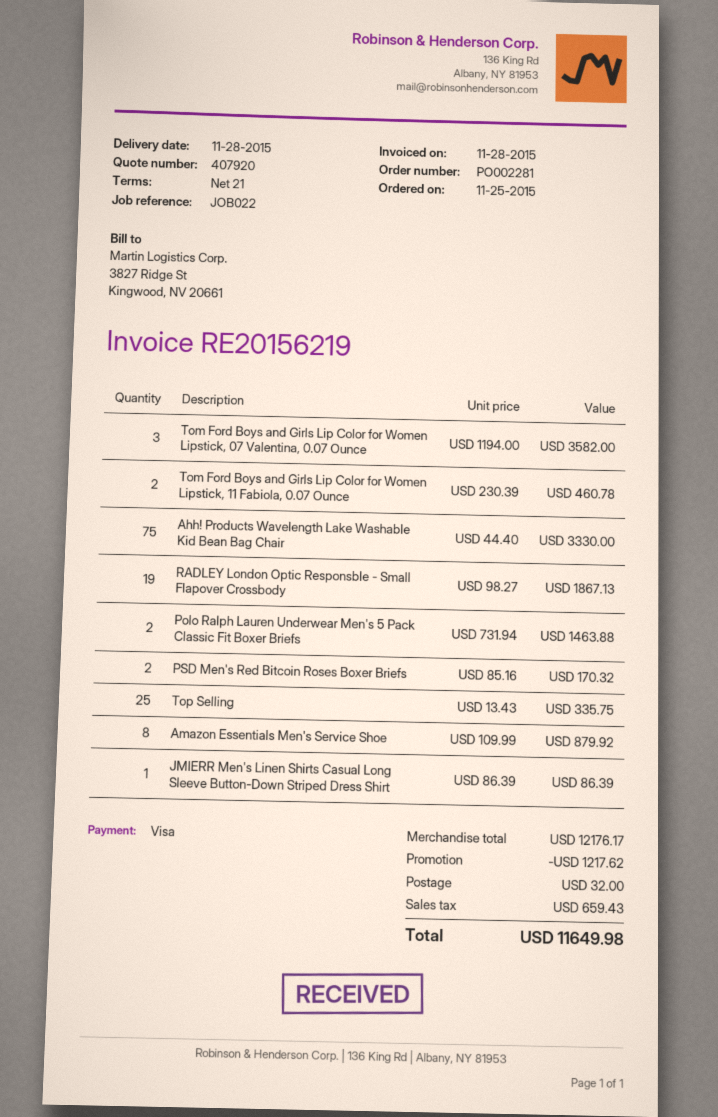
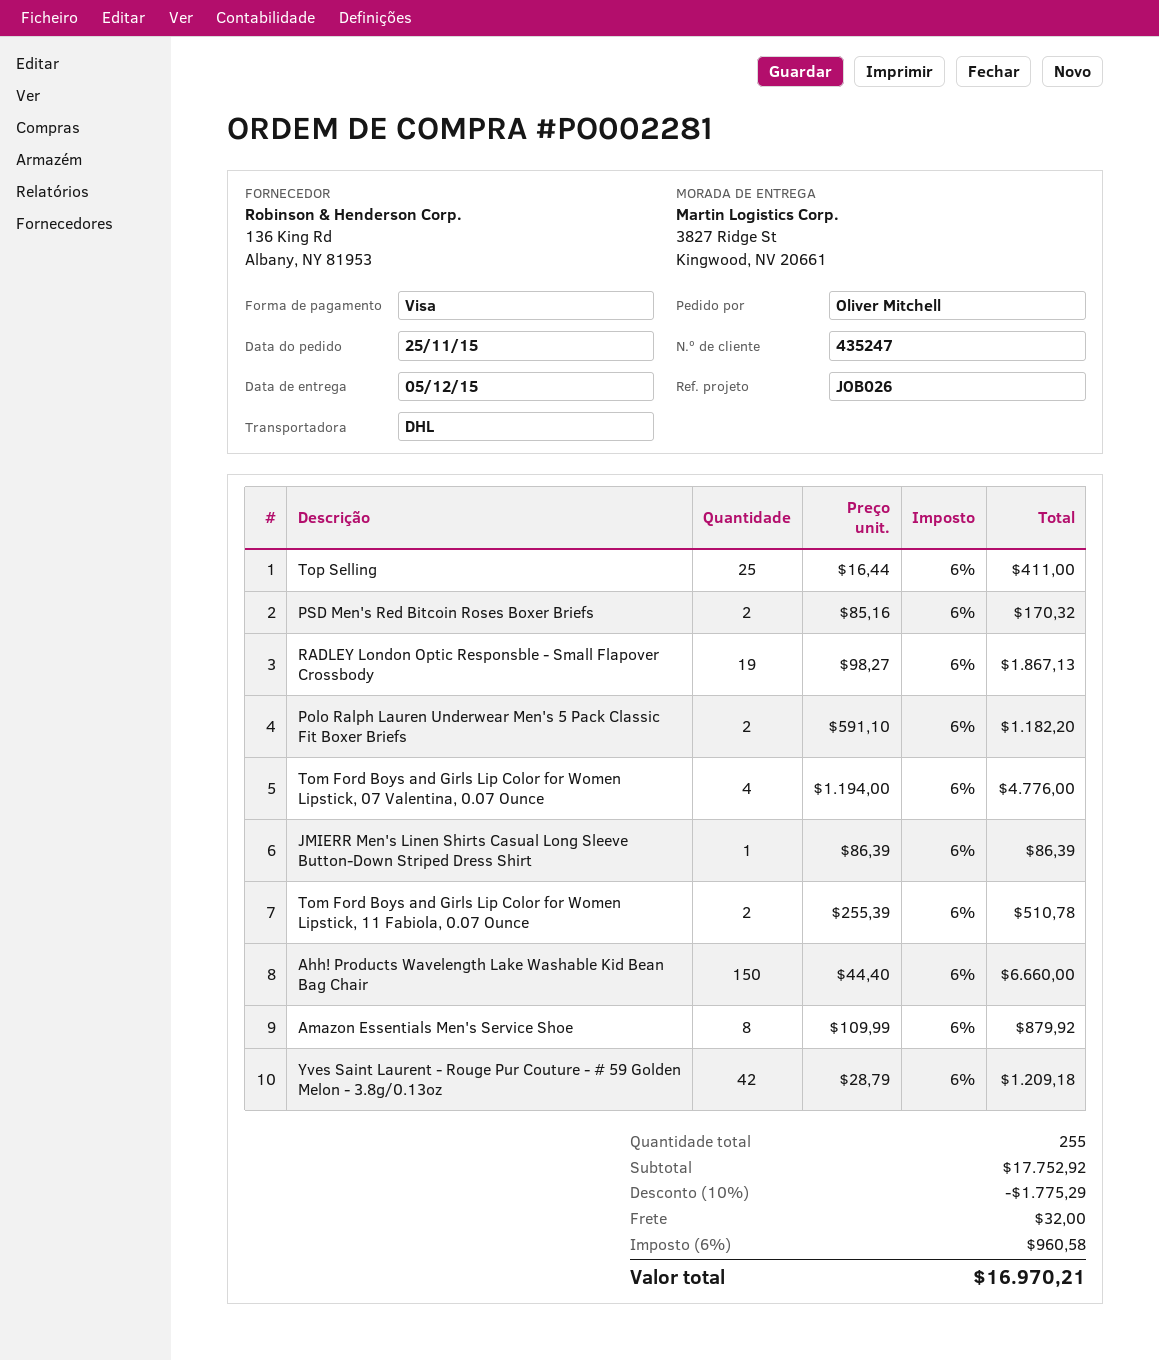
delivery date: 2015-11-28 -> 2015-12-05
reference: JOB022 -> JOB026
Tom Ford Boys and Girls Lip Color for Women Lipstick, 07 Valentina, 0.07 Ounce: 3 x 1194.00 = 3582.00 -> 4 x 1194.00 = 4776.00
Tom Ford Boys and Girls Lip Color for Women Lipstick, 11 Fabiola, 0.07 Ounce: 2 x 230.39 = 460.78 -> 2 x 255.39 = 510.78
Ahh! Products Wavelength Lake Washable Kid Bean Bag Chair: 75 x 44.40 = 3330.00 -> 150 x 44.40 = 6660.00
Polo Ralph Lauren Underwear Men's 5 Pack Classic Fit Boxer Briefs: 2 x 731.94 = 1463.88 -> 2 x 591.10 = 1182.20
Top Selling: 25 x 13.43 = 335.75 -> 25 x 16.44 = 411.00
Yves Saint Laurent - Rouge Pur Couture - # 59 Golden Melon - 3.8g/0.13oz: none -> 42 x 28.79 = 1209.18
subtotal: 12176.17 -> 17752.92
discount: 1217.62 -> 1775.29
tax: 659.43 -> 960.58
total: 11649.98 -> 16970.21

